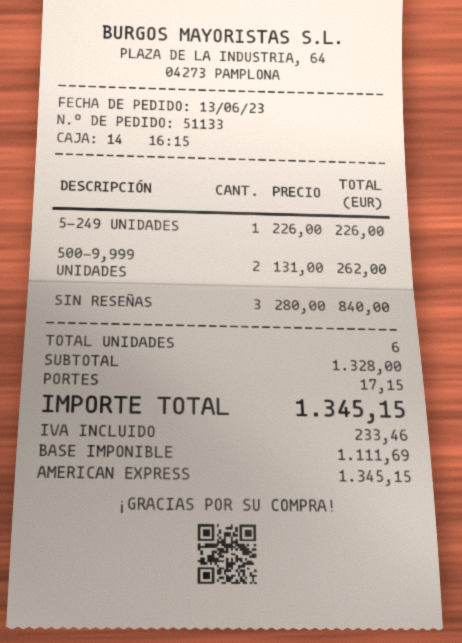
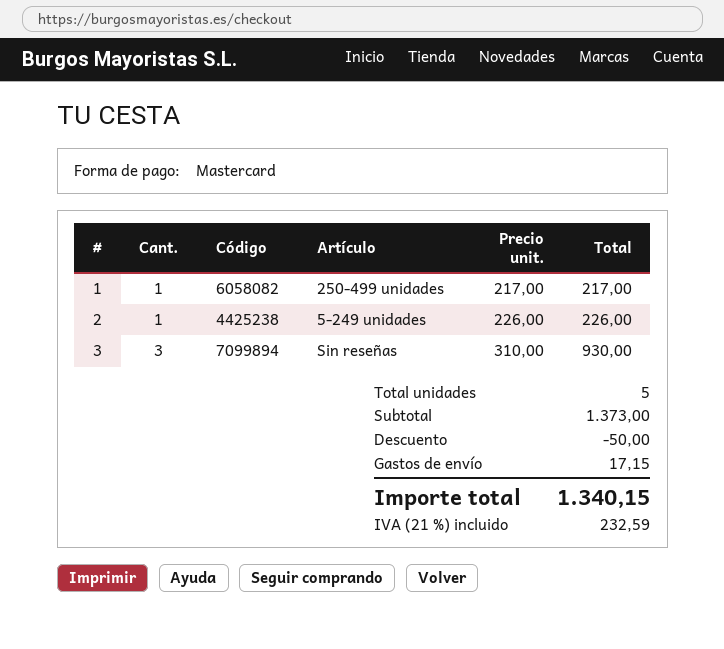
payment method: American Express -> Mastercard
500-9,999 UNIDADES: 2 x 131.00 = 262.00 -> none
SIN RESEÑAS: 3 x 280.00 = 840.00 -> 3 x 310.00 = 930.00
250-499 unidades: none -> 1 x 217.00 = 217.00
total quantity: 6 -> 5
subtotal: 1328.00 -> 1373.00
discount: none -> 50.00
tax: 233.46 -> 232.59
total: 1345.15 -> 1340.15

